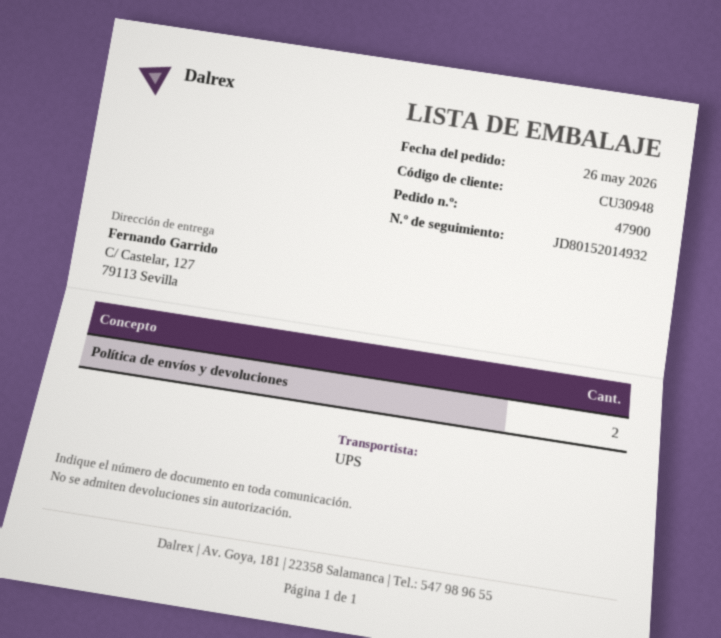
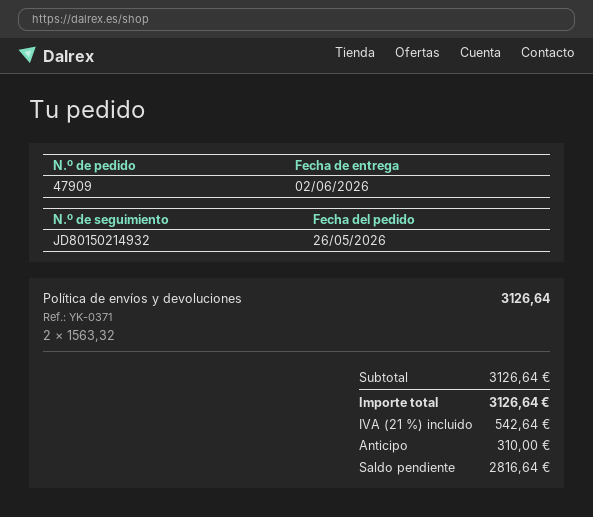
order number: 47900 -> 47909
tracking number: JD80152014932 -> JD80150214932

